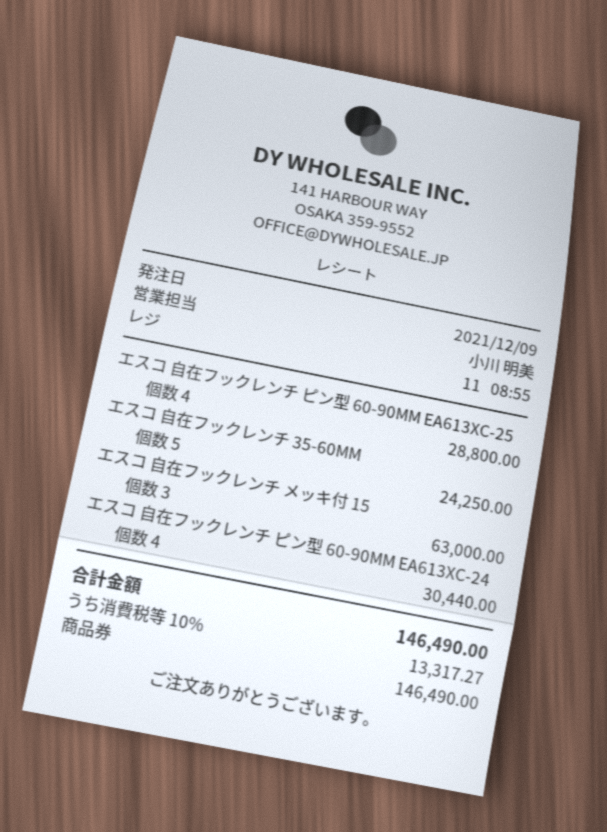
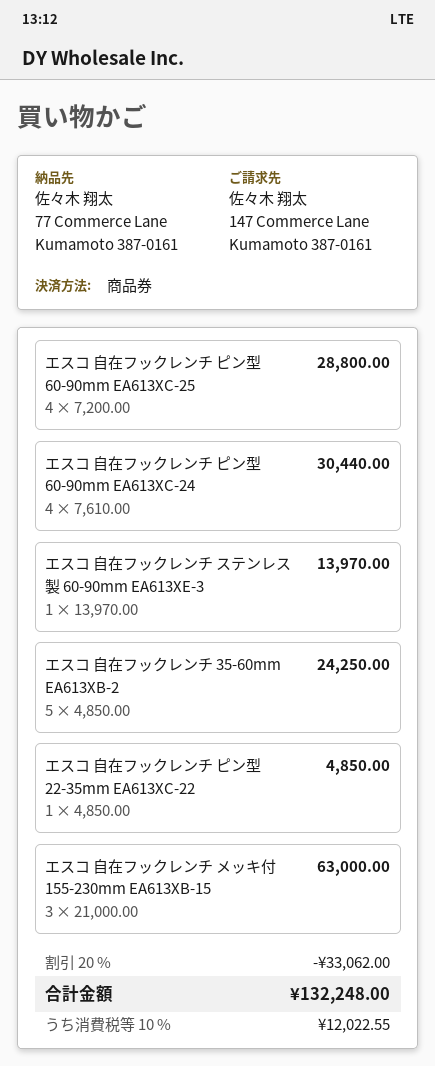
エスコ 自在フックレンチ ステンレス製 60-90mm EA613XE-3: none -> 1 for 13970.00
エスコ 自在フックレンチ ピン型 22-35mm EA613XC-22: none -> 1 for 4850.00
discount: none -> 20% = 33062.00
tax: 10% = 13317.27 -> 10% = 12022.55
total: 146490.00 -> 132248.00

